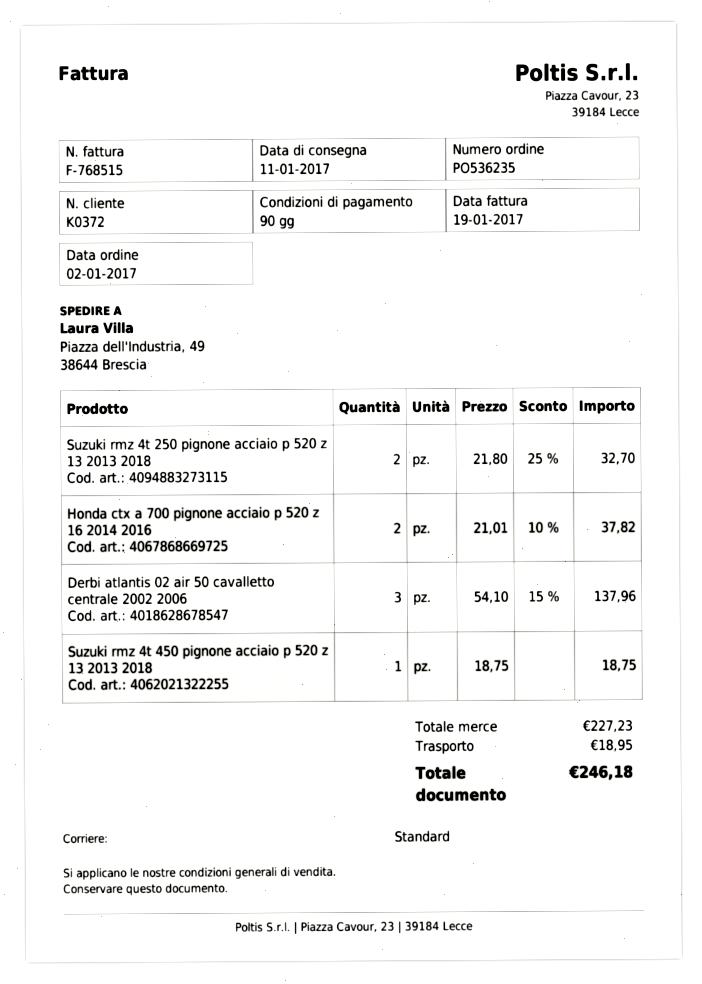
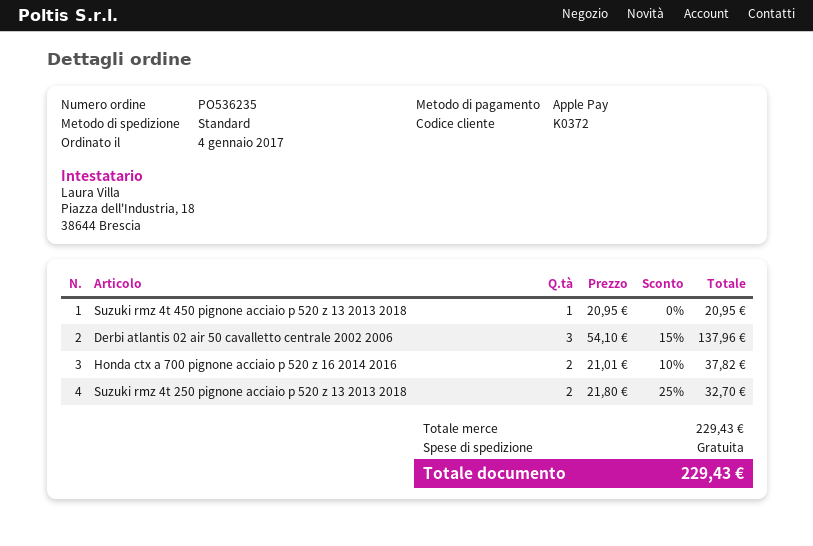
order date: 2017-01-02 -> 2017-01-04
Suzuki rmz 4t 450 pignone acciaio p 520 z 13 2013 2018: 1 x 18.75 = 18.75 -> 1 x 20.95 = 20.95
subtotal: 227.23 -> 229.43
shipping: 18.95 -> 0.00
total: 246.18 -> 229.43

